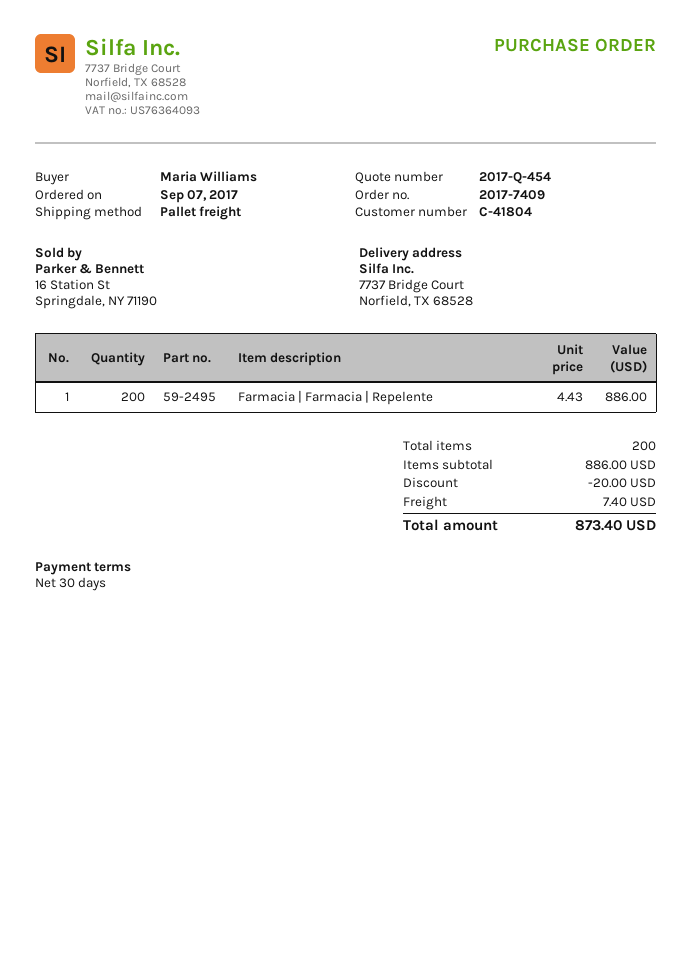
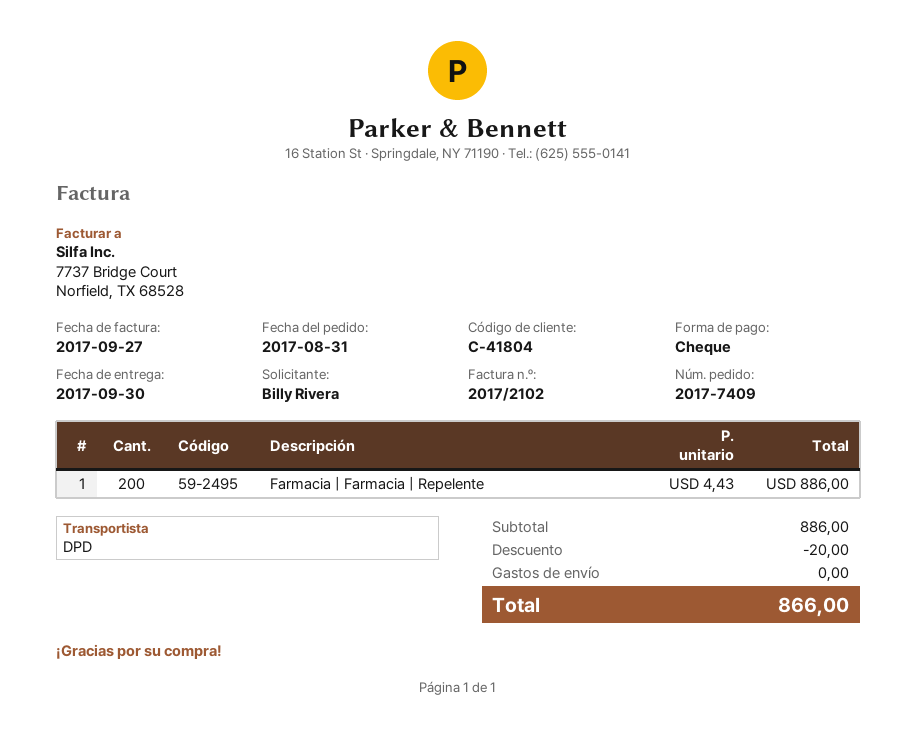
order date: 2017-09-07 -> 2017-08-31
ordered by: Maria Williams -> Billy Rivera
shipping method: pallet freight -> DPD
shipping: 7.40 -> 0.00
total: 873.40 -> 866.00

